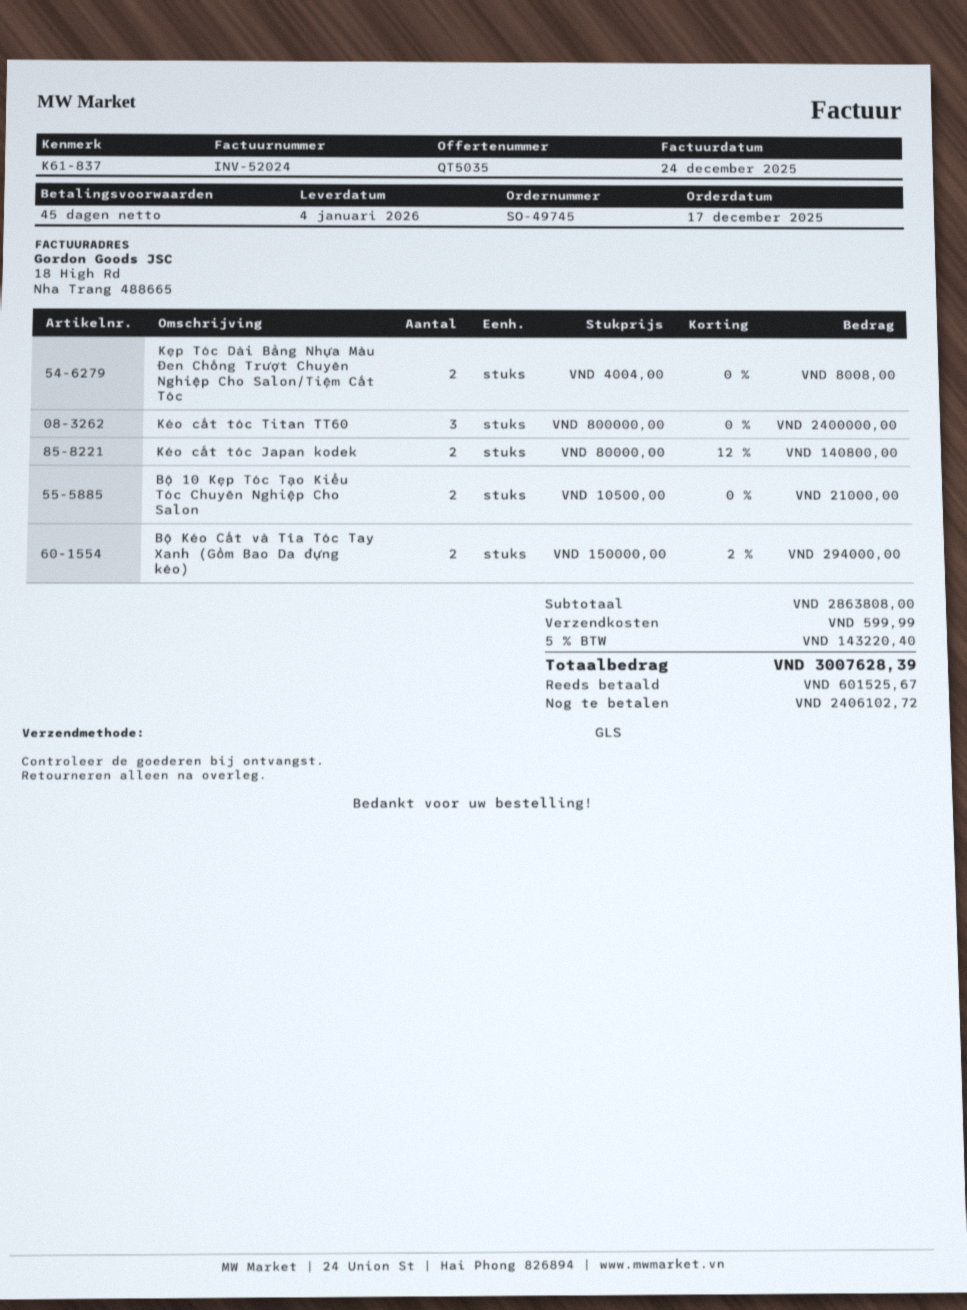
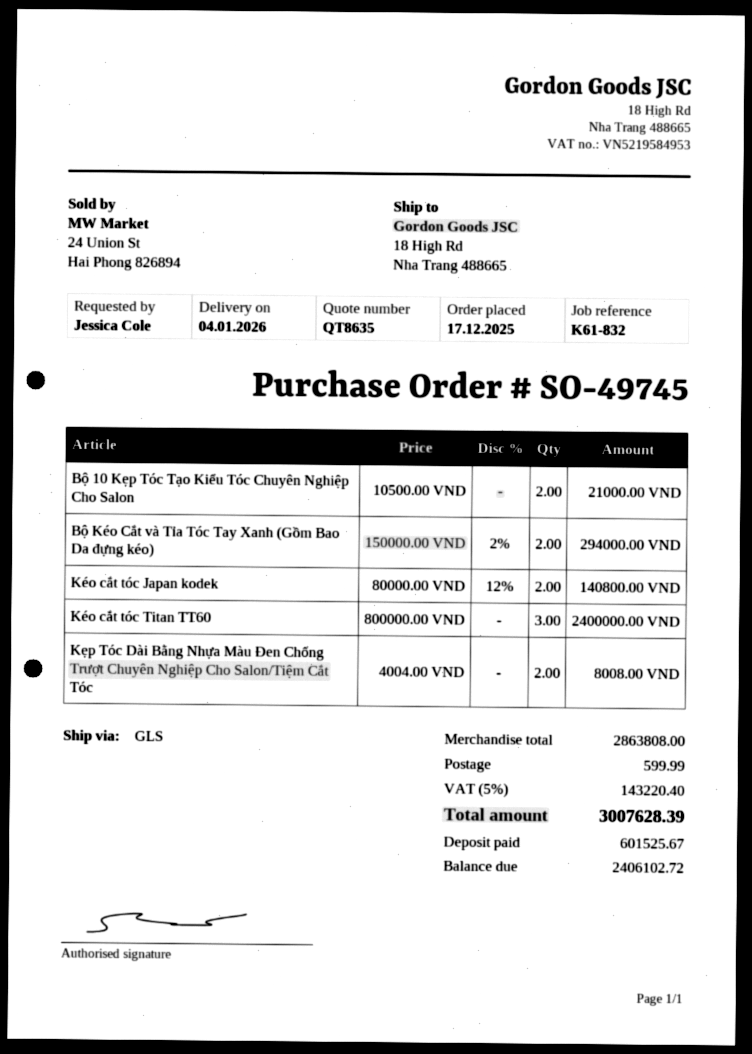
quote number: QT5035 -> QT8635
reference: K61-837 -> K61-832

